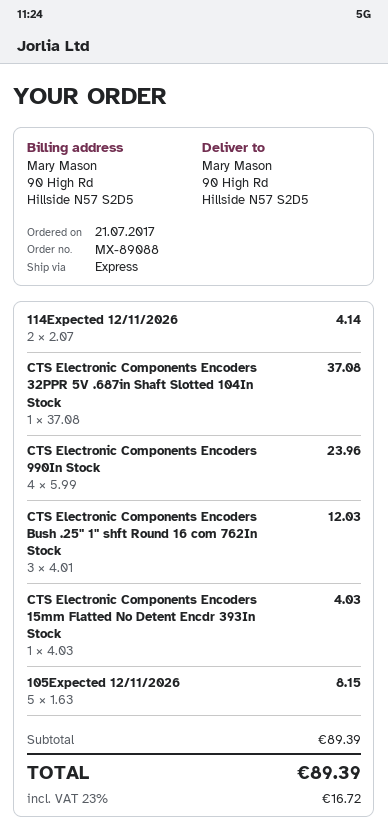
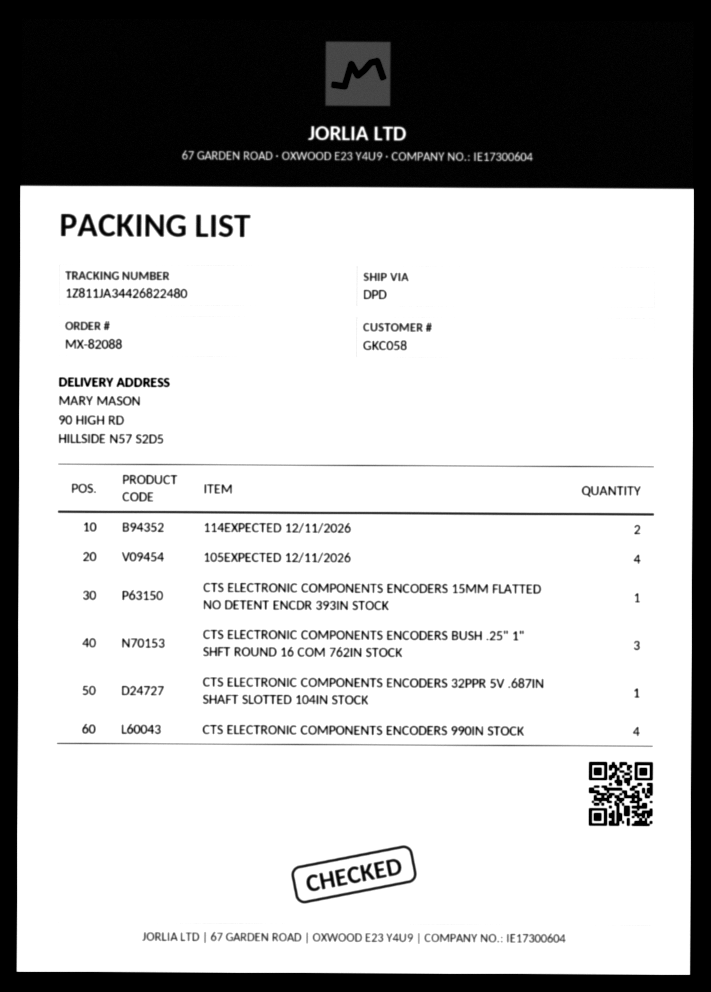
order number: MX-89088 -> MX-82088
shipping method: express -> DPD
105Expected 12/11/2026: 5 -> 4

